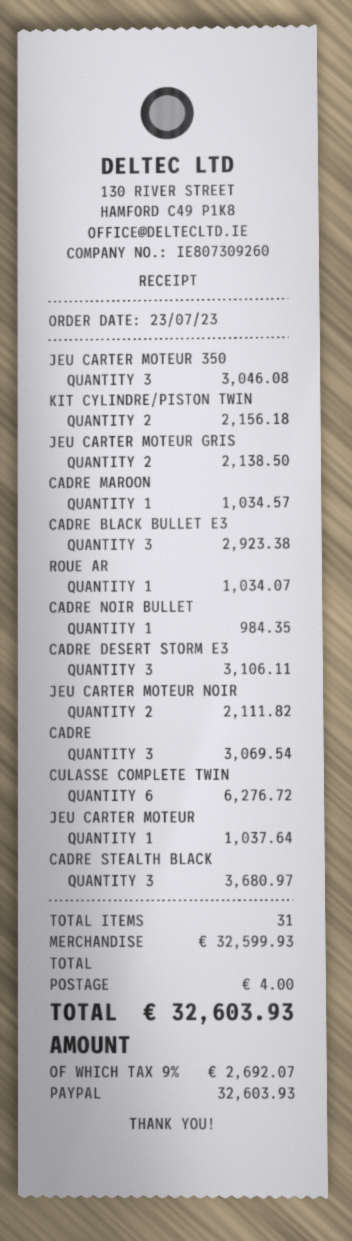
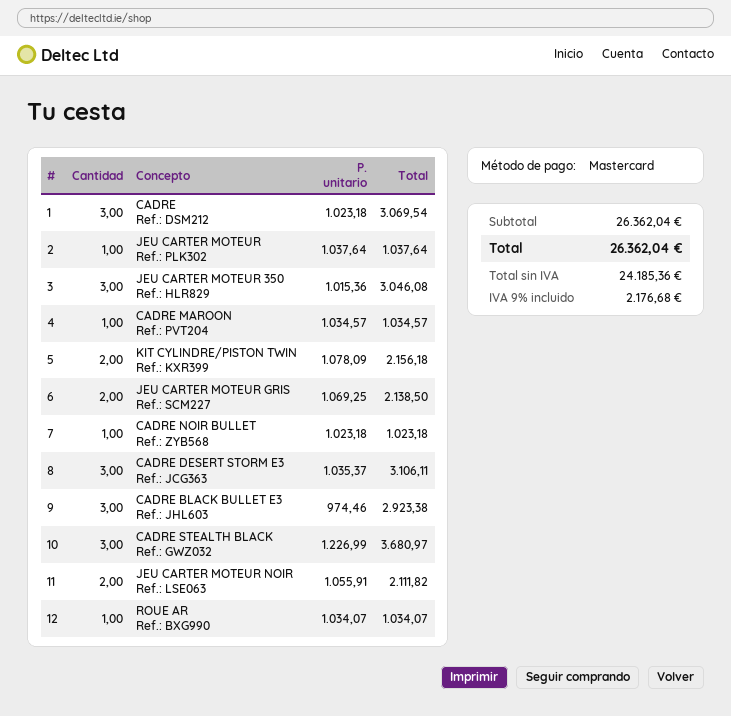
payment method: PayPal -> Mastercard
CADRE NOIR BULLET: 1 for 984.35 -> 1 for 1023.18
CULASSE COMPLETE TWIN: 6 for 6276.72 -> none
subtotal: 32599.93 -> 26362.04
shipping: 4.00 -> none
tax: 9% = 2692.07 -> 9% = 2176.68
total: 32603.93 -> 26362.04

